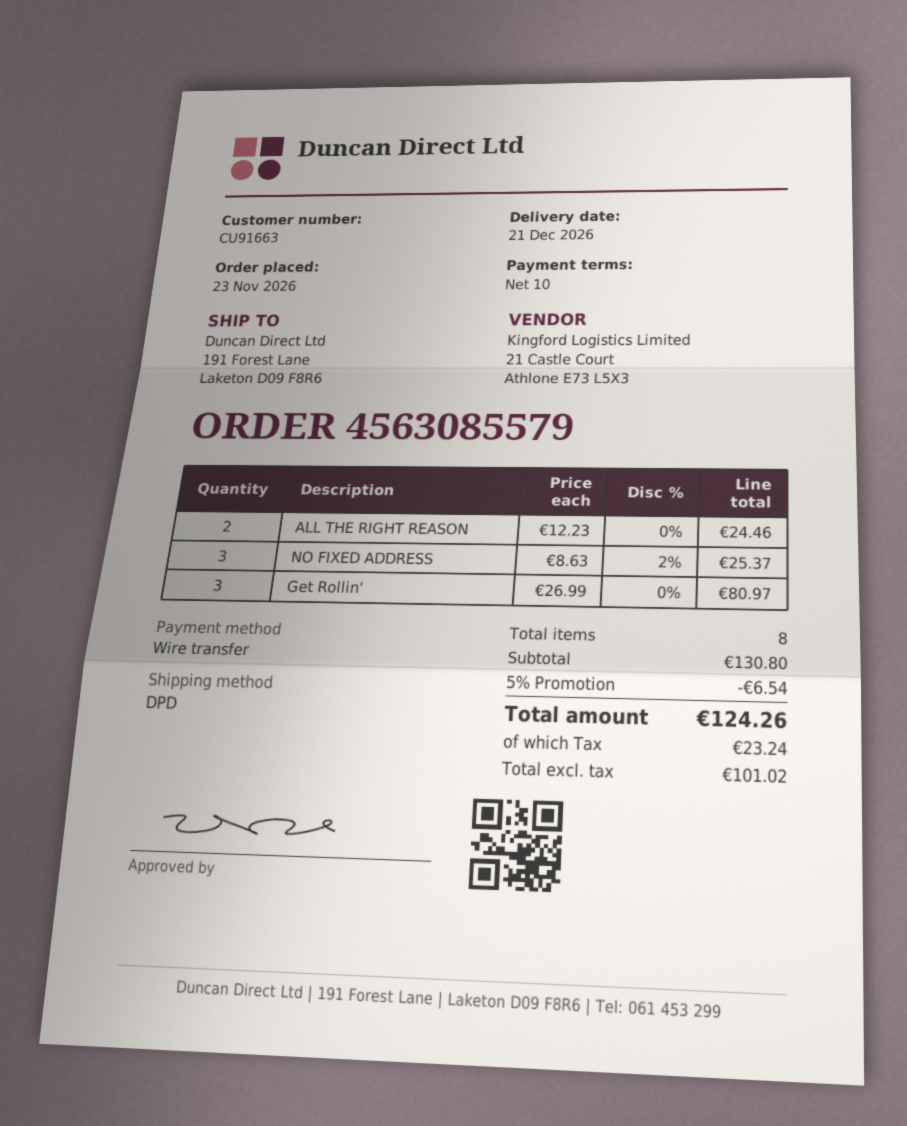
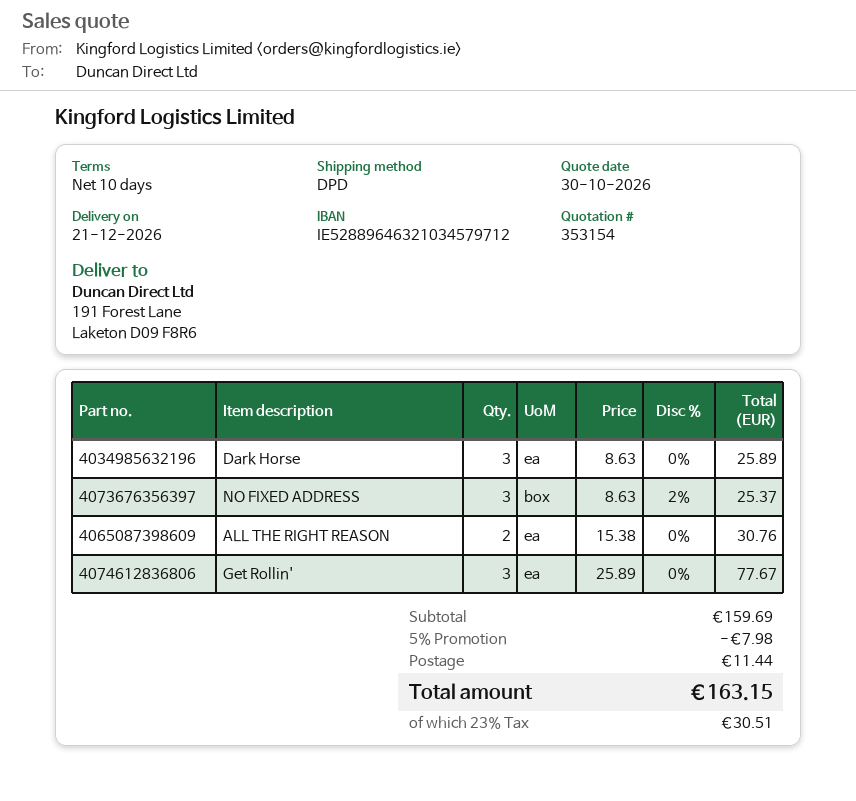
ALL THE RIGHT REASON: 2 x 12.23 = 24.46 -> 2 x 15.38 = 30.76
Get Rollin': 3 x 26.99 = 80.97 -> 3 x 25.89 = 77.67
Dark Horse: none -> 3 x 8.63 = 25.89
subtotal: 130.80 -> 159.69
discount: 5% = 6.54 -> 5% = 7.98
shipping: none -> 11.44
tax: 23.24 -> 30.51
total: 124.26 -> 163.15

